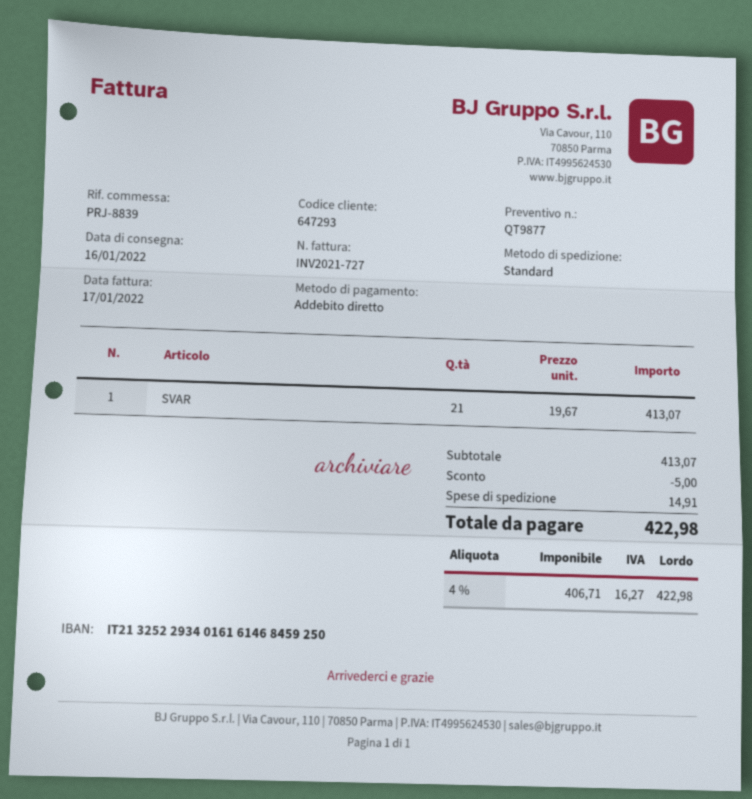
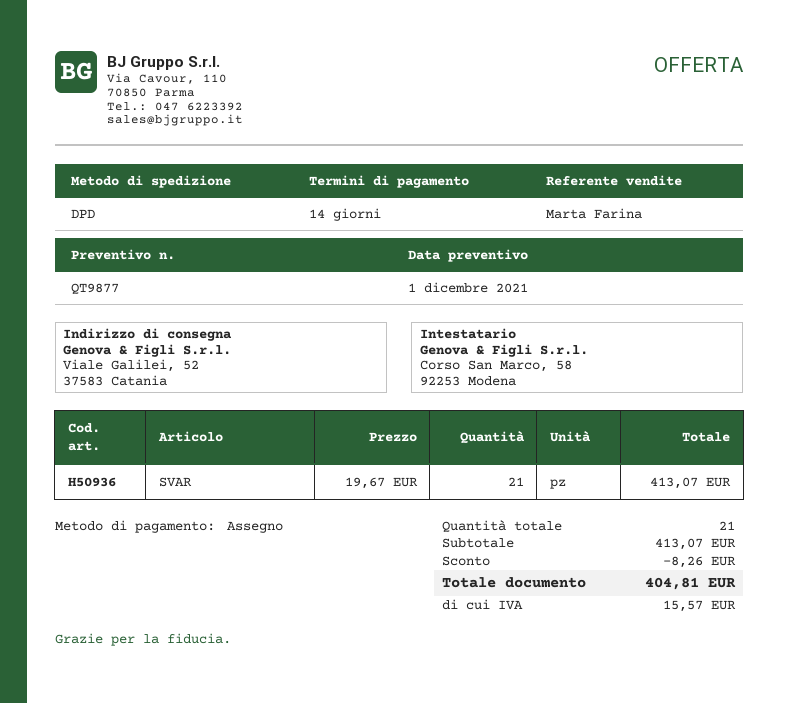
payment method: direct debit -> cheque
shipping method: standard -> DPD
discount: 5.00 -> 8.26
shipping: 14.91 -> none
tax: 16.27 -> 15.57
total: 422.98 -> 404.81

